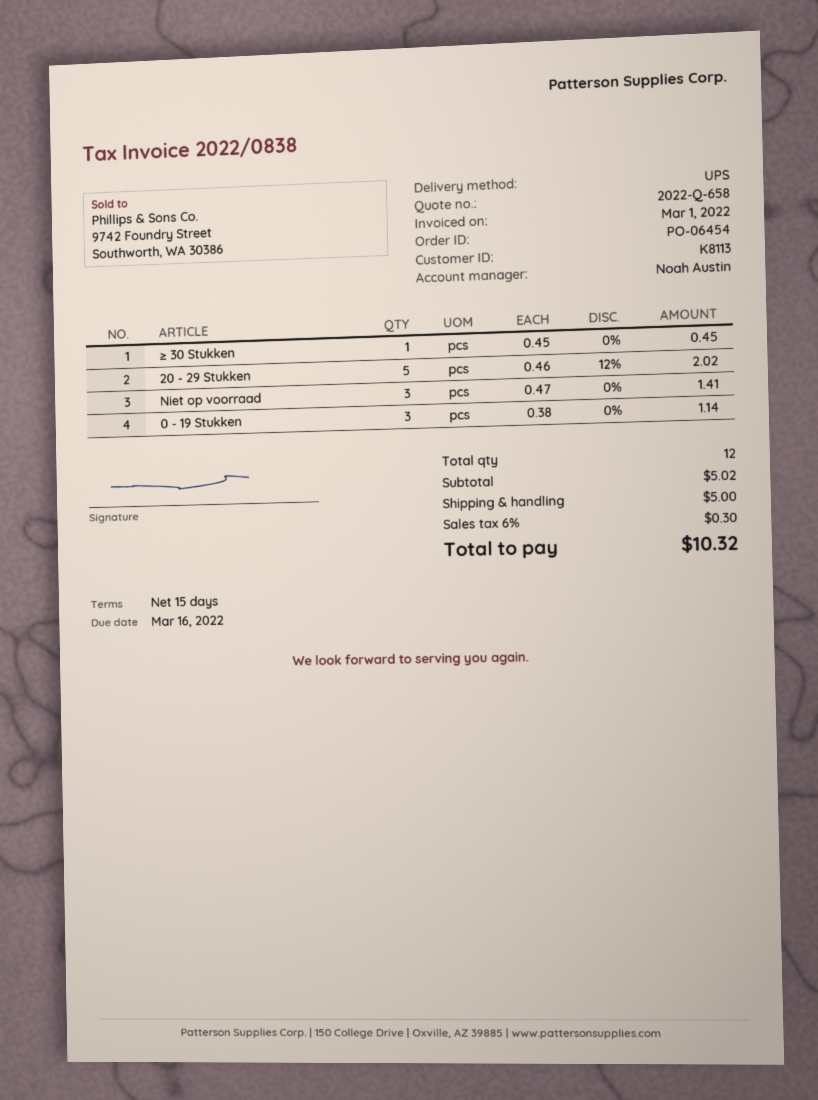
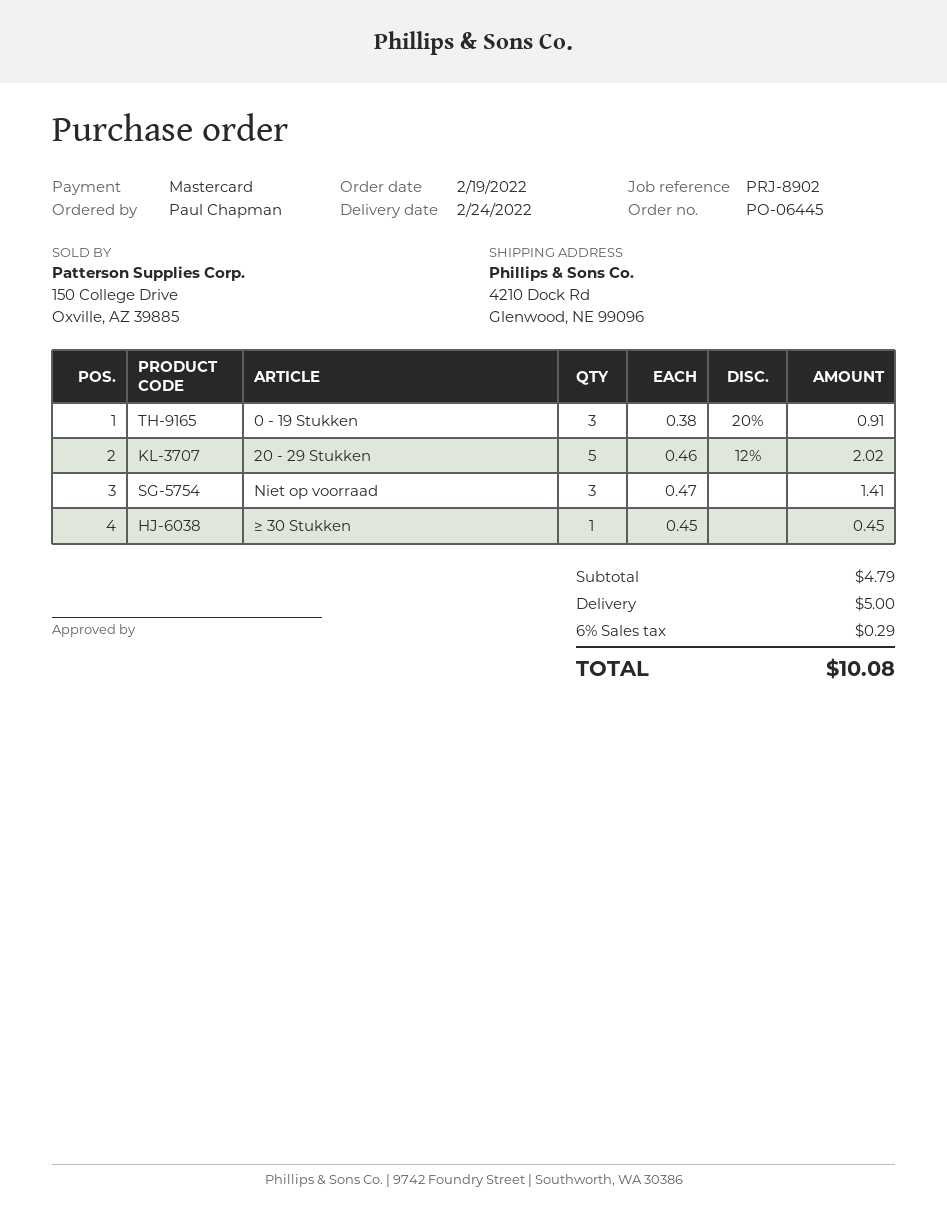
order number: PO-06454 -> PO-06445
0 - 19 Stukken: 3 x 0.38 = 1.14 -> 3 x 0.38 - 20% = 0.91
subtotal: 5.02 -> 4.79
tax: 6% = 0.30 -> 6% = 0.29
total: 10.32 -> 10.08

